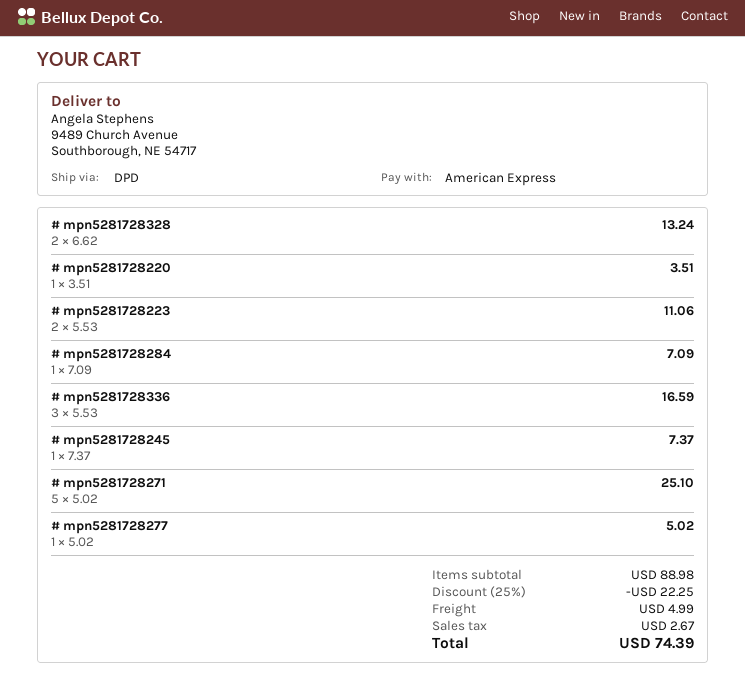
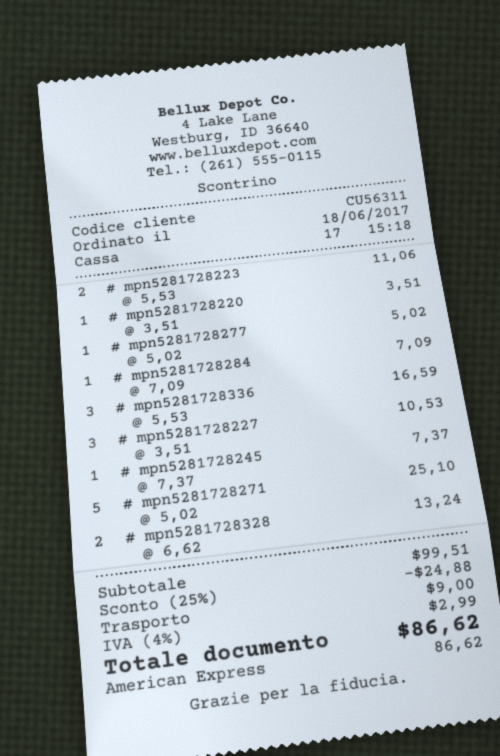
# mpn5281728227: none -> 3 x 3.51 = 10.53
subtotal: 88.98 -> 99.51
discount: 25% = 22.25 -> 25% = 24.88
shipping: 4.99 -> 9.00
tax: 2.67 -> 2.99
total: 74.39 -> 86.62

